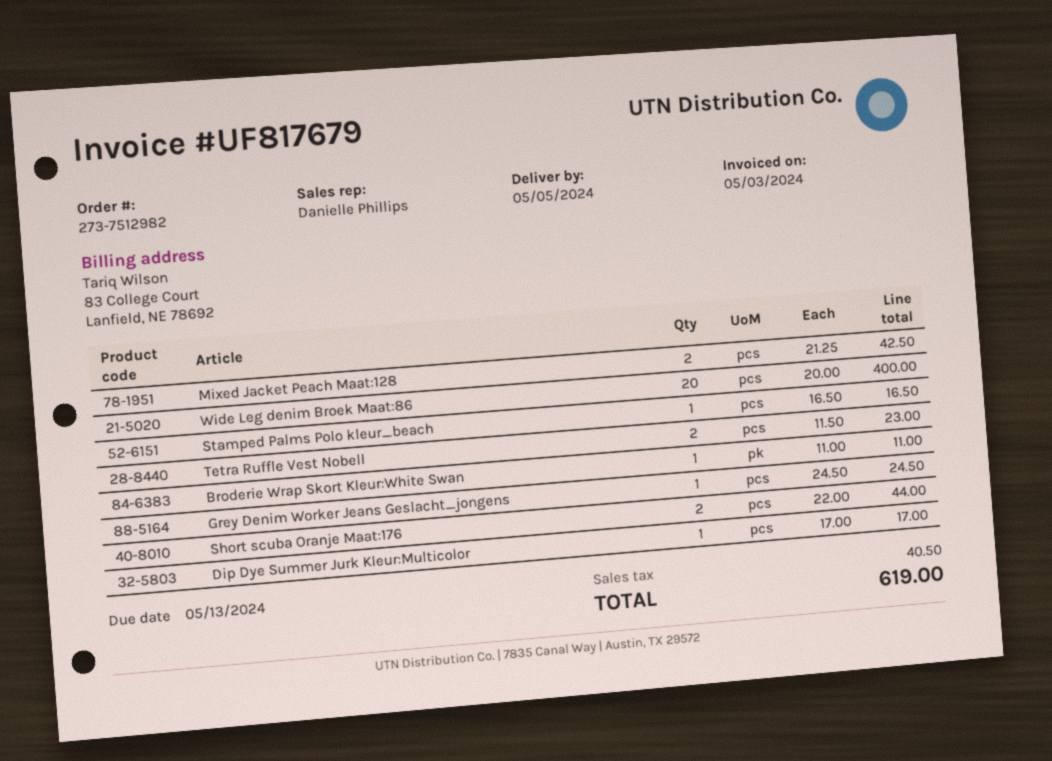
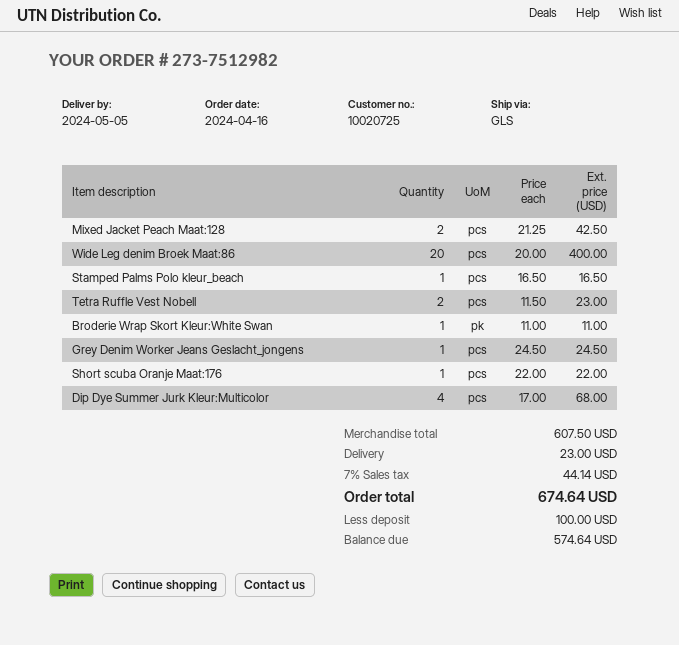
Short scuba Oranje Maat:176: 2 x 22.00 = 44.00 -> 1 x 22.00 = 22.00
Dip Dye Summer Jurk Kleur:Multicolor: 1 x 17.00 = 17.00 -> 4 x 17.00 = 68.00
shipping: none -> 23.00
tax: 40.50 -> 44.14
total: 619.00 -> 674.64

